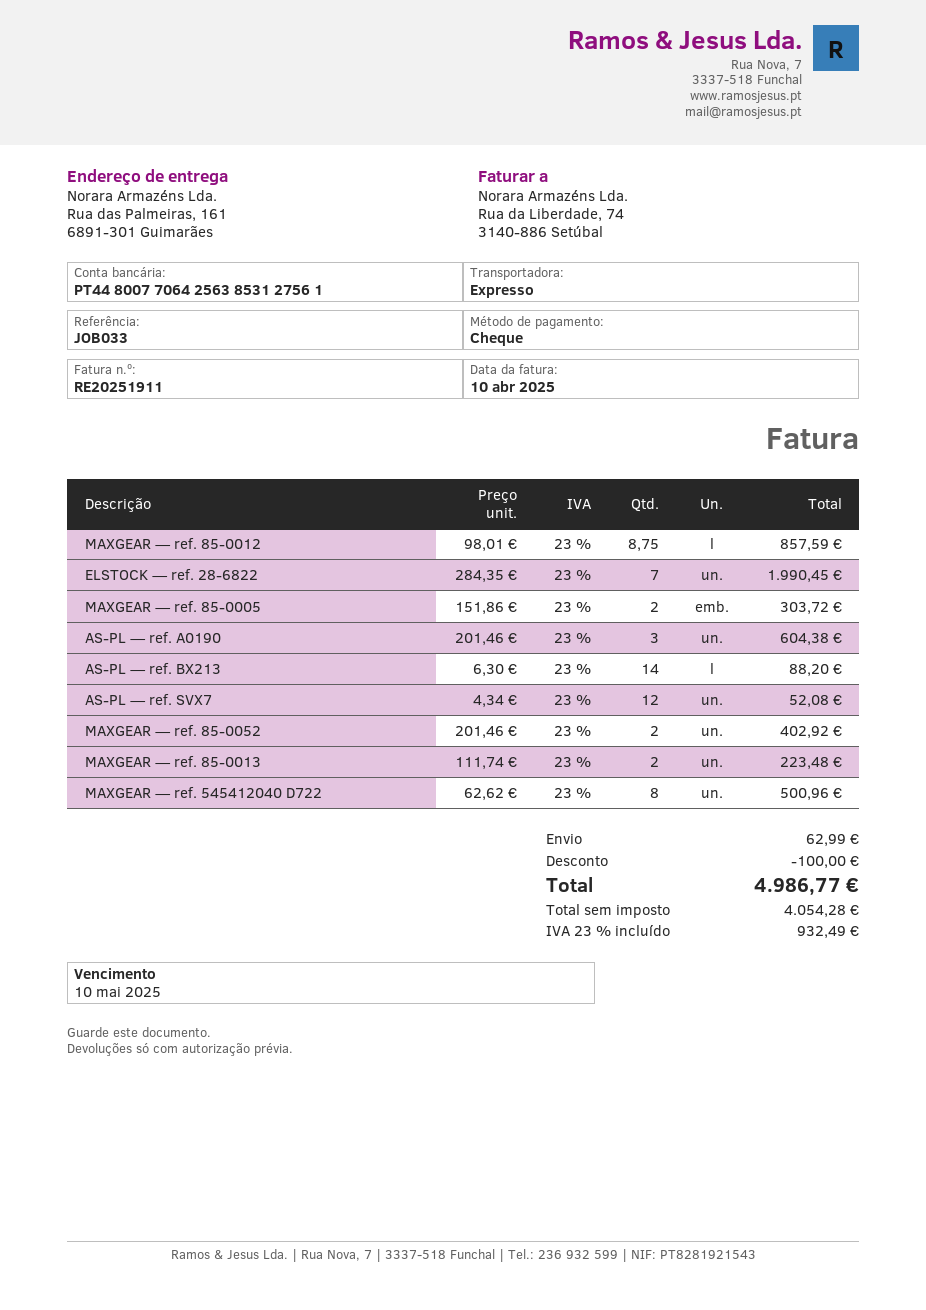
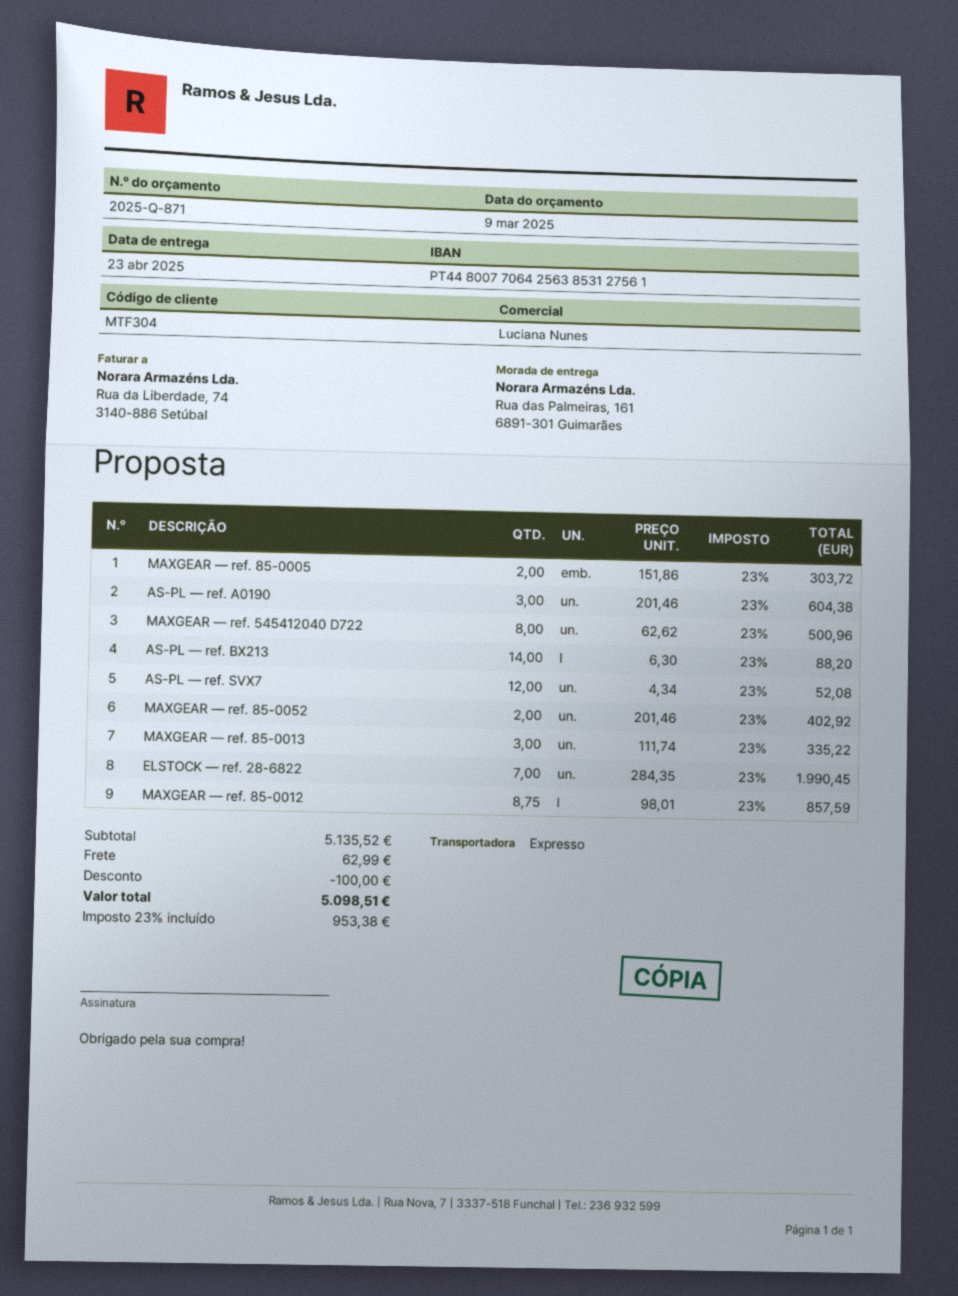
MAXGEAR — ref. 85-0013: 2 x 111.74 = 223.48 -> 3 x 111.74 = 335.22
tax: 23% = 932.49 -> 23% = 953.38
total: 4986.77 -> 5098.51

